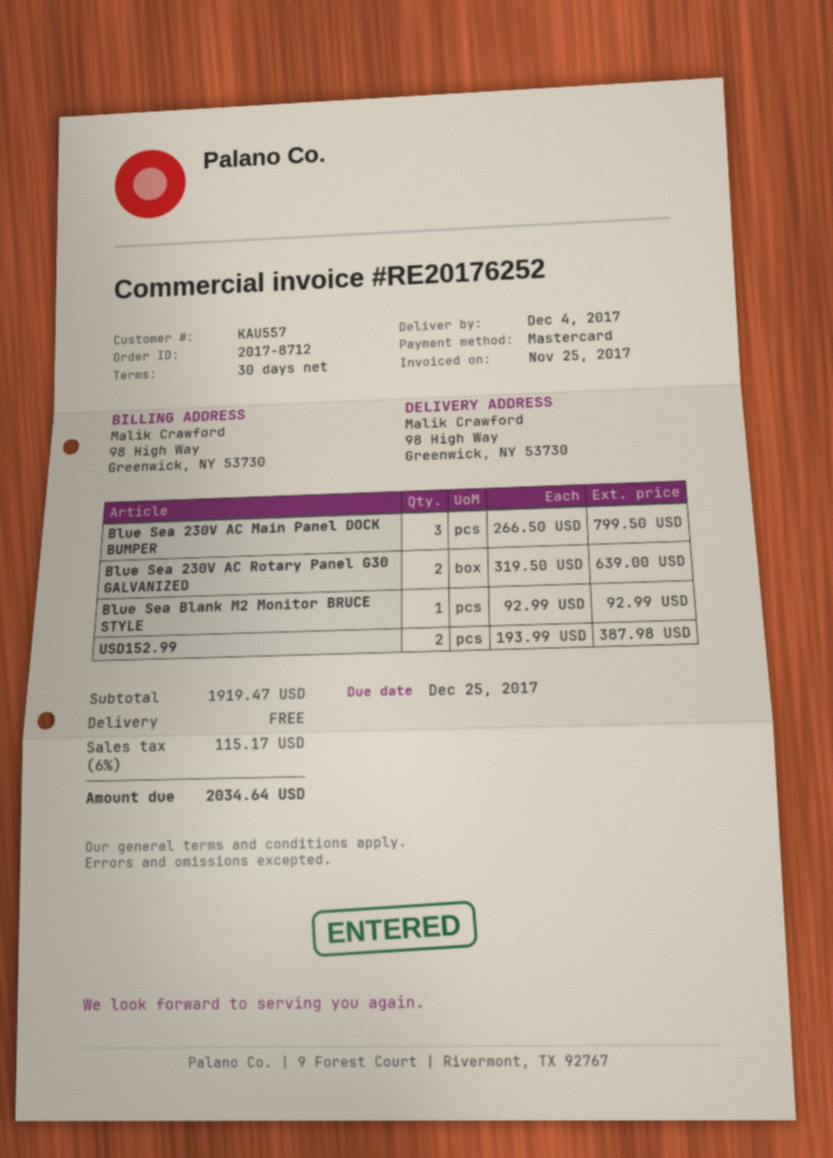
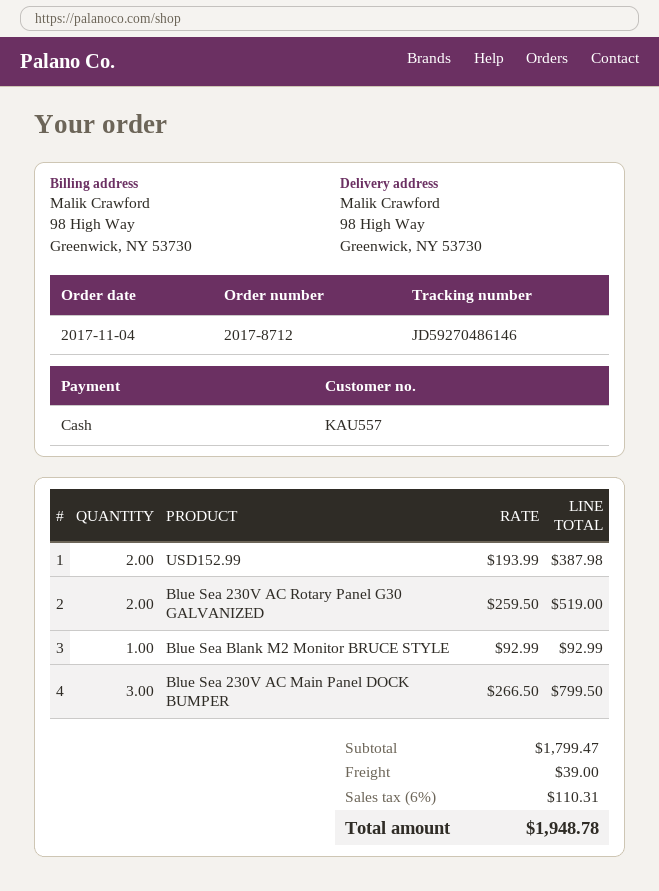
payment method: Mastercard -> cash
Blue Sea 230V AC Rotary Panel G30 GALVANIZED: 2 x 319.50 = 639.00 -> 2 x 259.50 = 519.00
subtotal: 1919.47 -> 1799.47
shipping: 0.00 -> 39.00
tax: 6% = 115.17 -> 6% = 110.31
total: 2034.64 -> 1948.78

